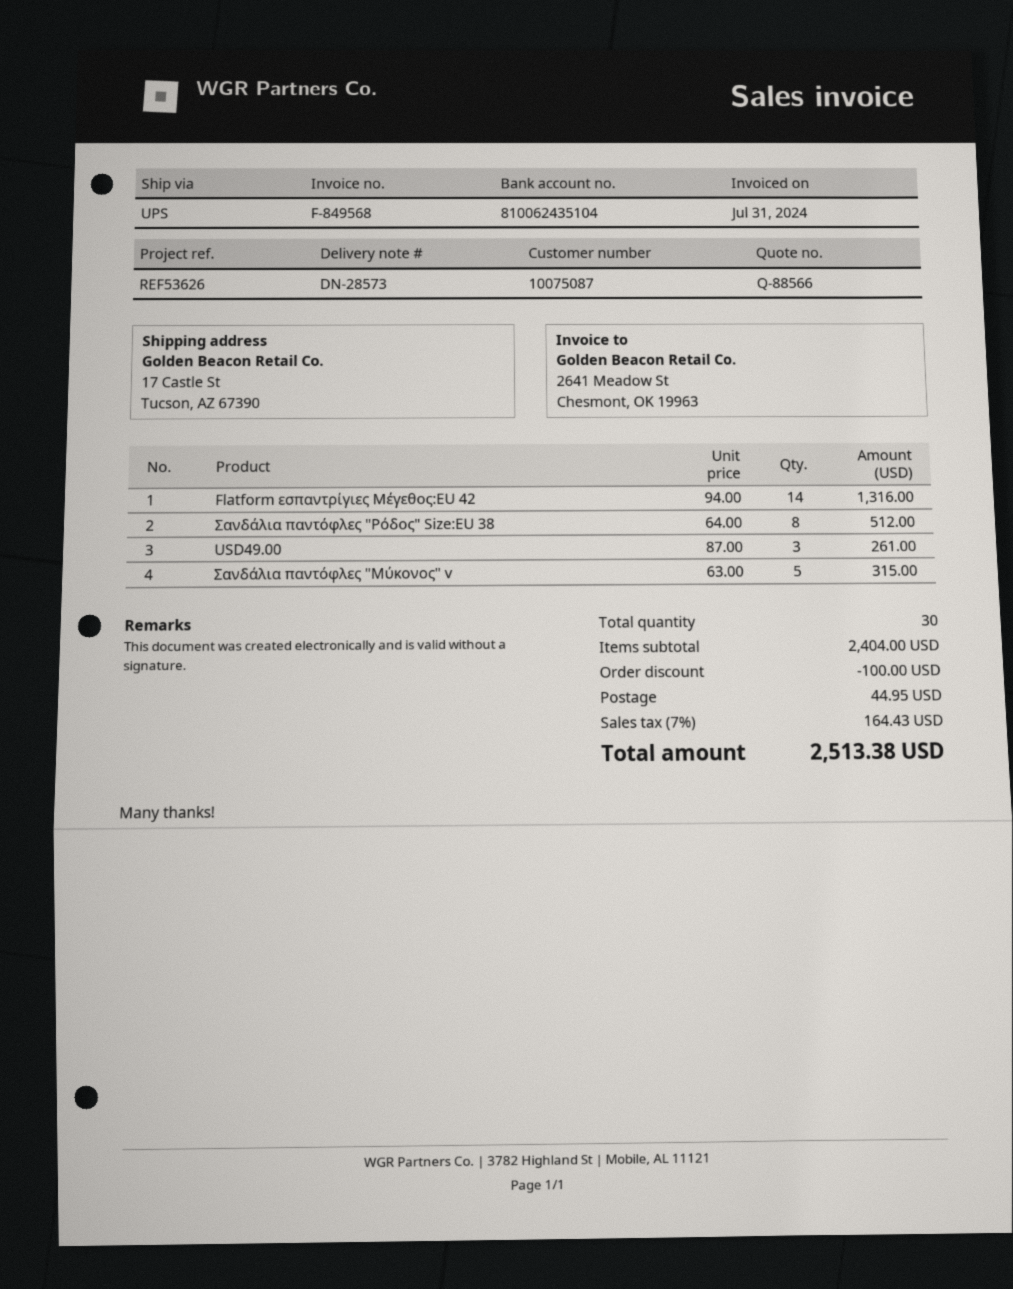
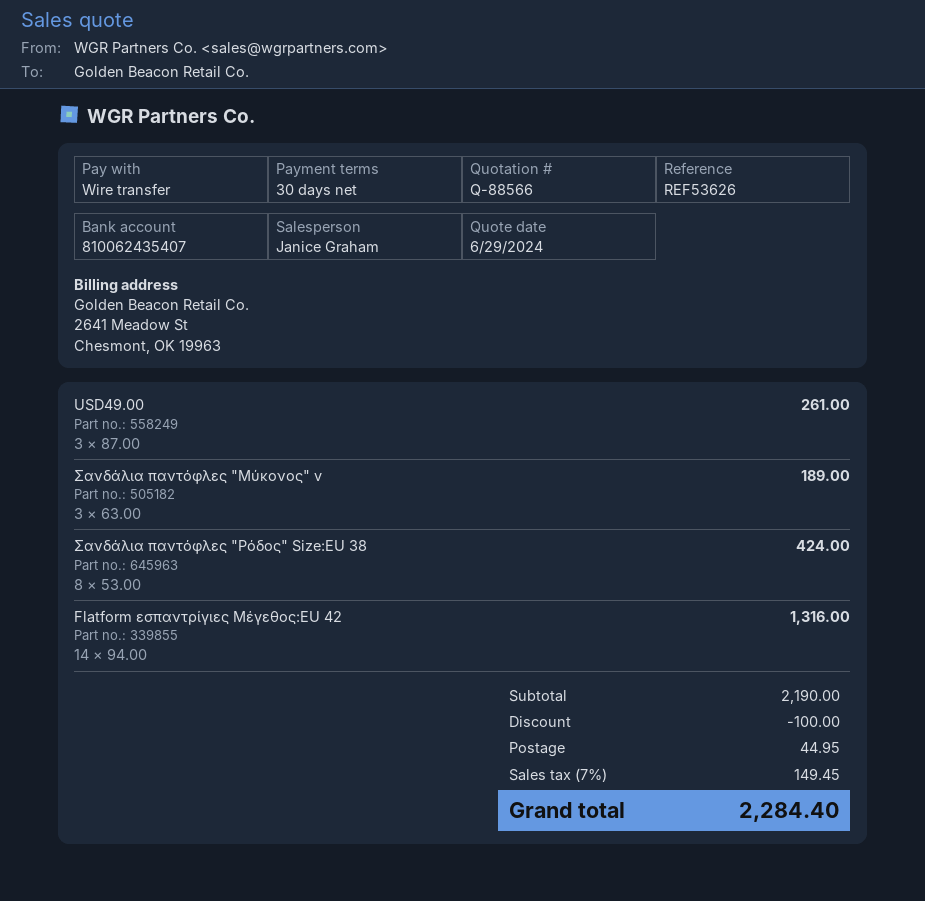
bank account: 810062435104 -> 810062435407
Σανδάλια παντόφλες "Ρόδος" Size:EU 38: 8 x 64.00 = 512.00 -> 8 x 53.00 = 424.00
Σανδάλια παντόφλες "Μύκονος" v: 5 x 63.00 = 315.00 -> 3 x 63.00 = 189.00
subtotal: 2404.00 -> 2190.00
tax: 7% = 164.43 -> 7% = 149.45
total: 2513.38 -> 2284.40

